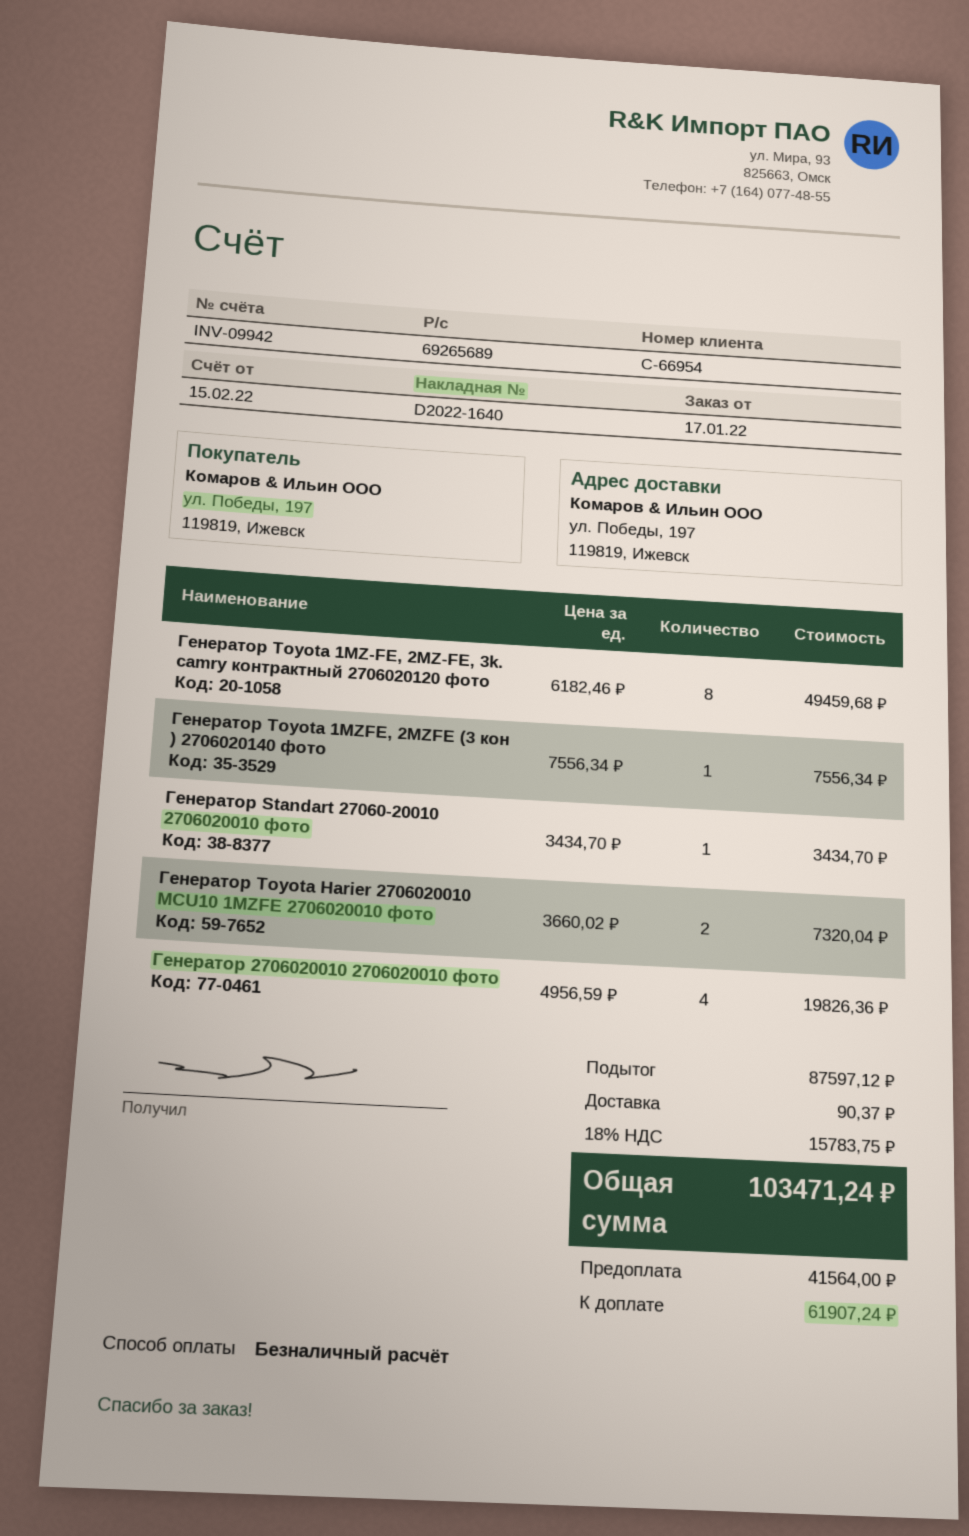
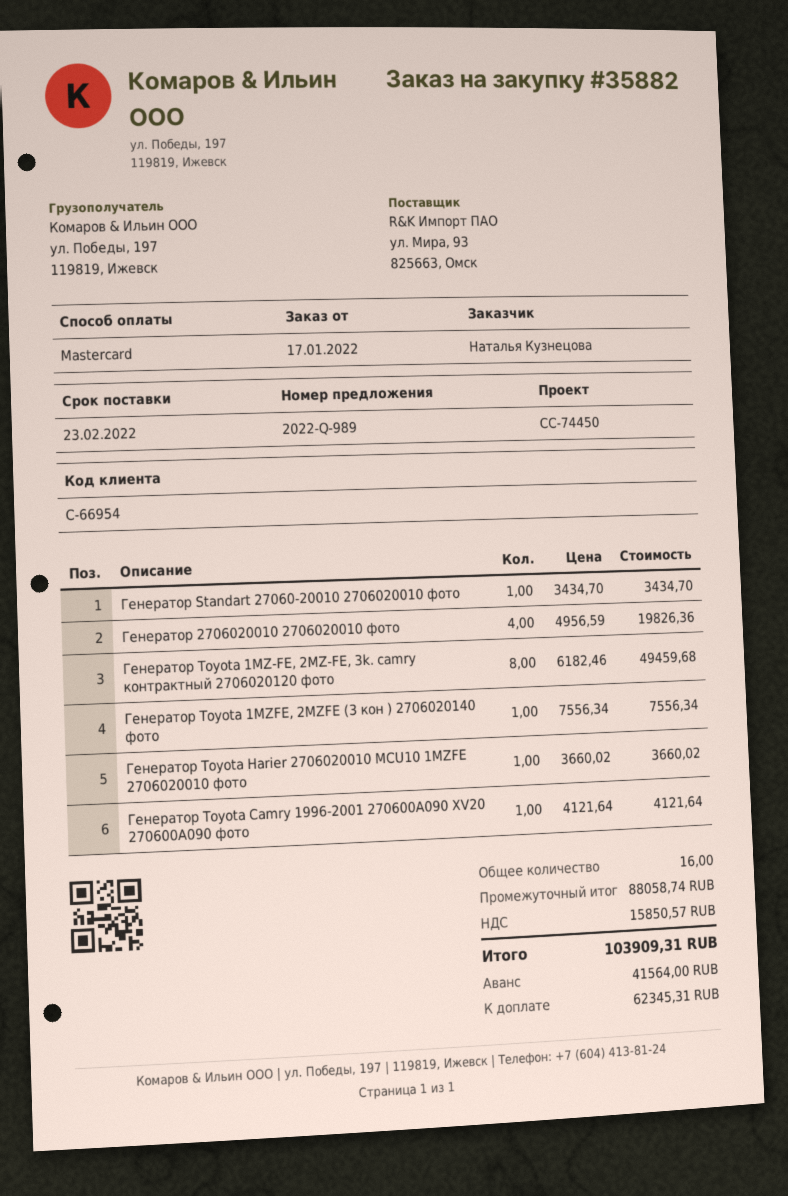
payment method: bank transfer -> Mastercard
Генератор Toyota Harier 2706020010 MCU10 1MZFE 2706020010 фото: 2 x 3660.02 = 7320.04 -> 1 x 3660.02 = 3660.02
Генератор Toyota Camry 1996-2001 270600A090 XV20 270600A090 фото: none -> 1 x 4121.64 = 4121.64
subtotal: 87597.12 -> 88058.74
shipping: 90.37 -> none
tax: 15783.75 -> 15850.57
total: 103471.24 -> 103909.31
balance: 61907.24 -> 62345.31

